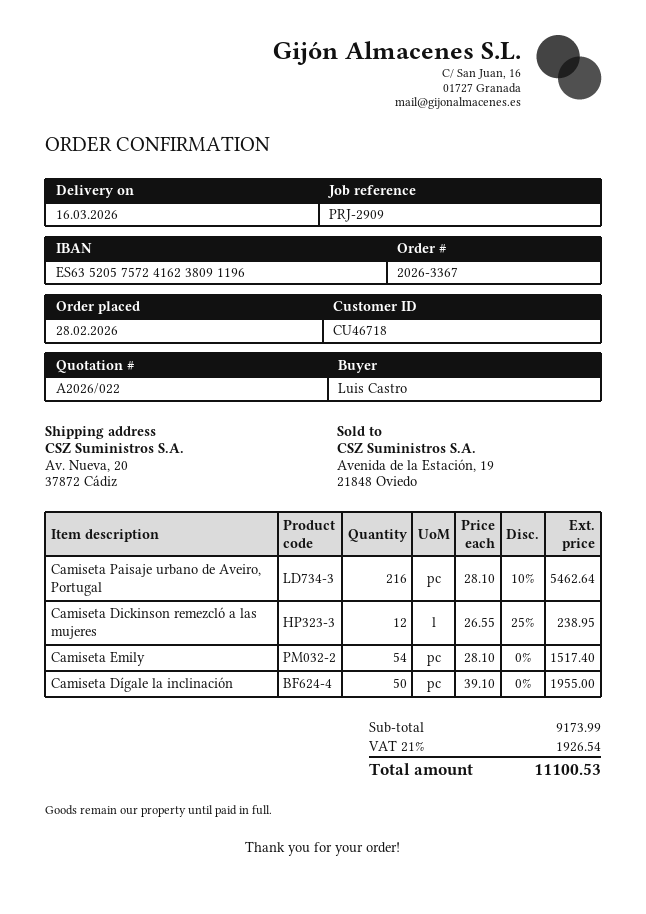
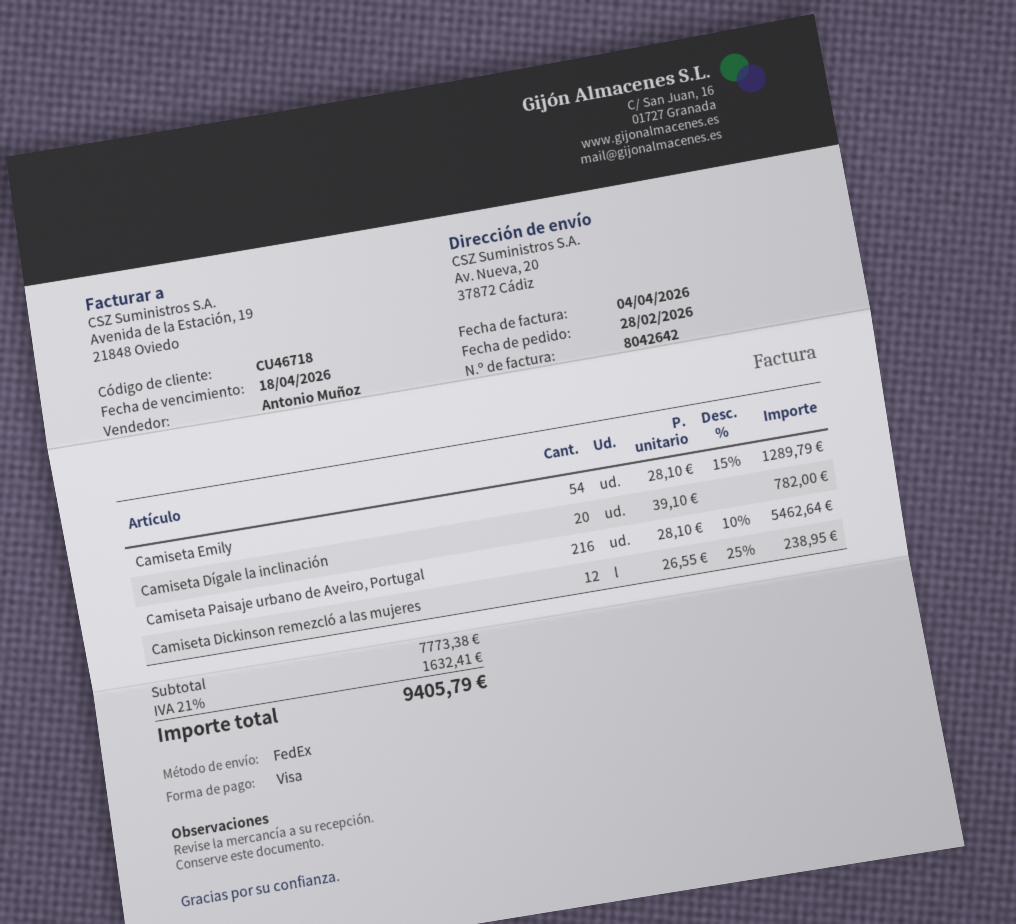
Camiseta Emily: 54 x 28.10 = 1517.40 -> 54 x 28.10 - 15% = 1289.79
Camiseta Dígale la inclinación: 50 x 39.10 = 1955.00 -> 20 x 39.10 = 782.00
subtotal: 9173.99 -> 7773.38
tax: 21% = 1926.54 -> 21% = 1632.41
total: 11100.53 -> 9405.79

